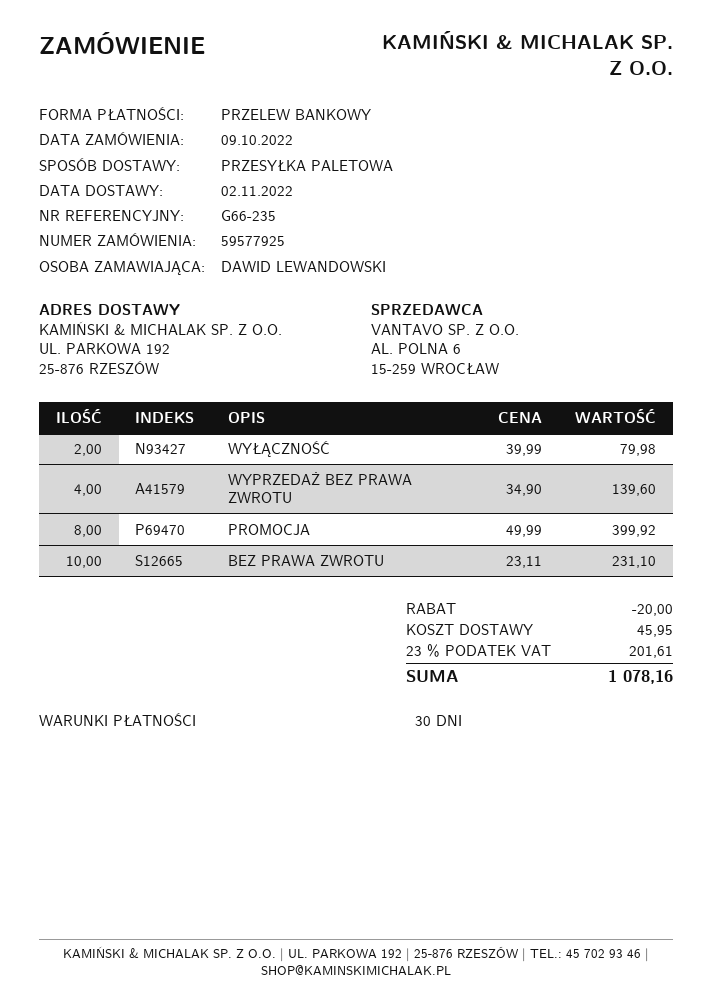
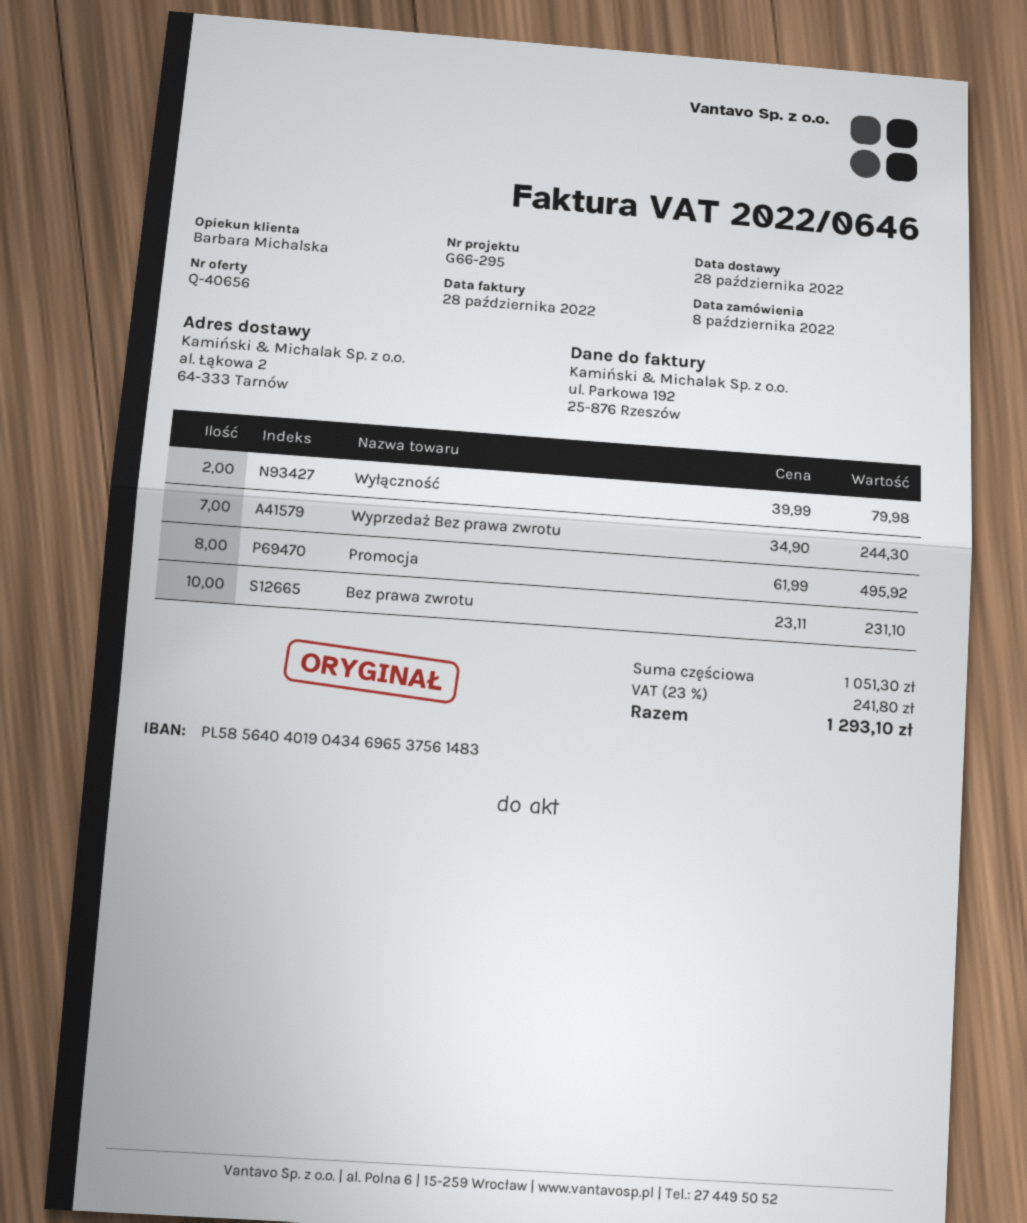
order date: 2022-10-09 -> 2022-10-08
delivery date: 2022-11-02 -> 2022-10-28
reference: G66-235 -> G66-295
ship to: UL. PARKOWA 192, 25-876 RZESZÓW -> al. Łąkowa 2, 64-333 Tarnów
WYPRZEDAŻ BEZ PRAWA ZWROTU: 4 x 34.90 = 139.60 -> 7 x 34.90 = 244.30
PROMOCJA: 8 x 49.99 = 399.92 -> 8 x 61.99 = 495.92
discount: 20.00 -> none
shipping: 45.95 -> none
tax: 23% = 201.61 -> 23% = 241.80
total: 1078.16 -> 1293.10

